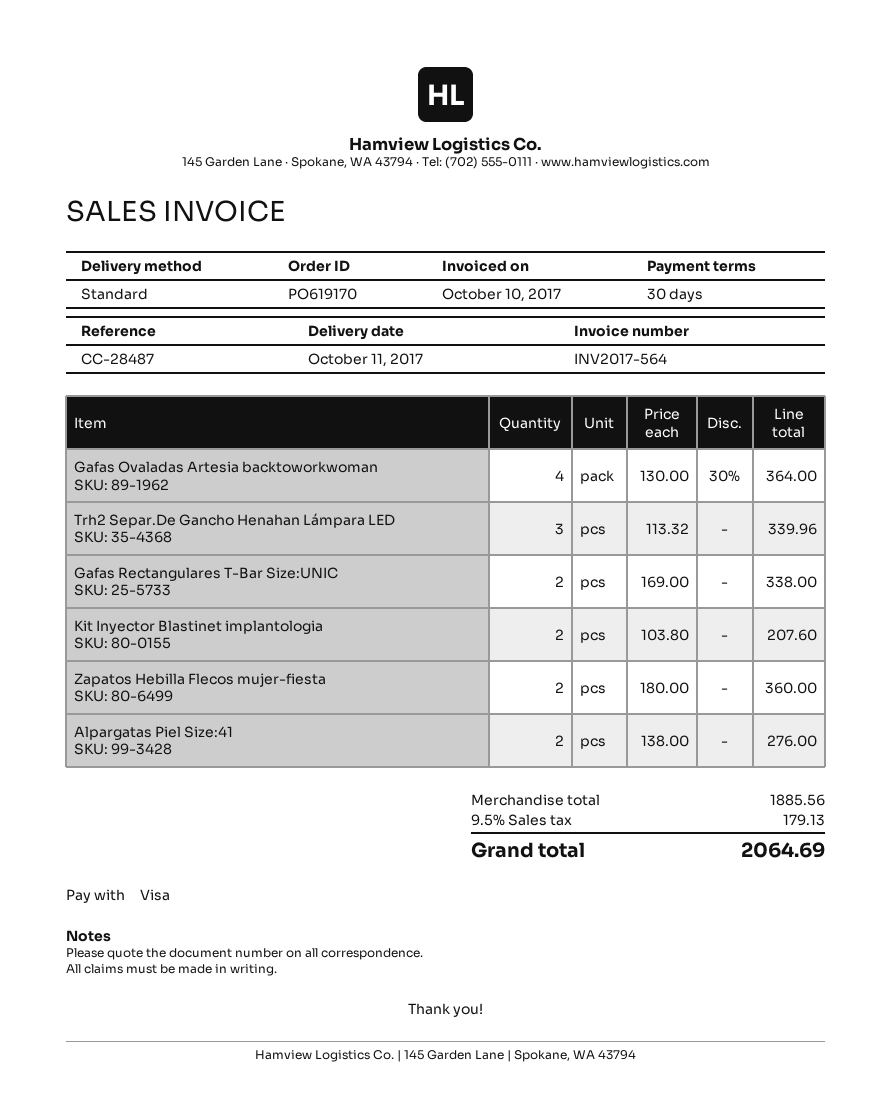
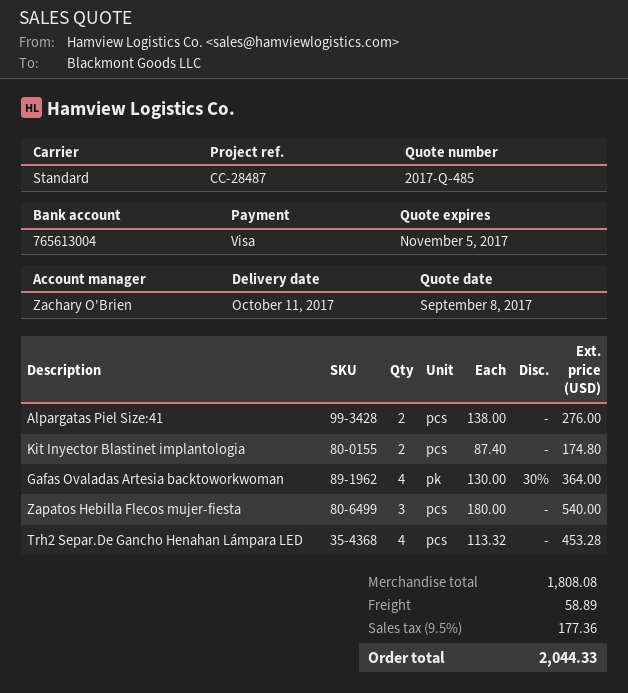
Trh2 Separ.De Gancho Henahan Lámpara LED: 3 x 113.32 = 339.96 -> 4 x 113.32 = 453.28
Gafas Rectangulares T-Bar Size:UNIC: 2 x 169.00 = 338.00 -> none
Kit Inyector Blastinet implantologia: 2 x 103.80 = 207.60 -> 2 x 87.40 = 174.80
Zapatos Hebilla Flecos mujer-fiesta: 2 x 180.00 = 360.00 -> 3 x 180.00 = 540.00
subtotal: 1885.56 -> 1808.08
shipping: none -> 58.89
tax: 9.5% = 179.13 -> 9.5% = 177.36
total: 2064.69 -> 2044.33

